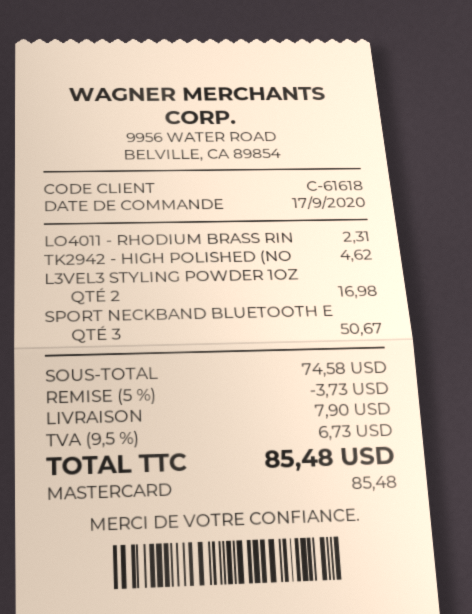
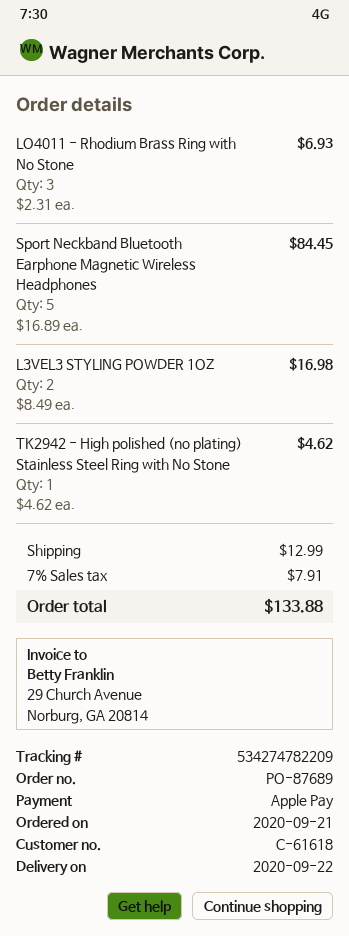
order date: 2020-09-17 -> 2020-09-21
payment method: Mastercard -> Apple Pay
LO4011 - RHODIUM BRASS RIN: 1 for 2.31 -> 3 for 6.93
SPORT NECKBAND BLUETOOTH E: 3 for 50.67 -> 5 for 84.45
discount: 5% = 3.73 -> none
shipping: 7.90 -> 12.99
tax: 9.5% = 6.73 -> 7% = 7.91
total: 85.48 -> 133.88

